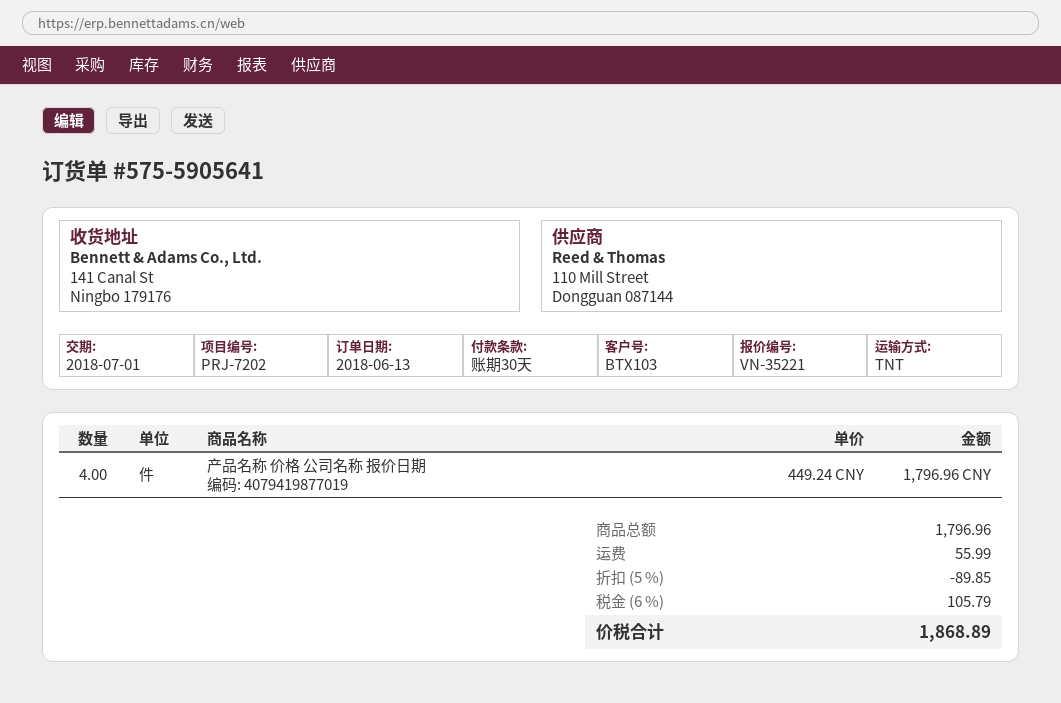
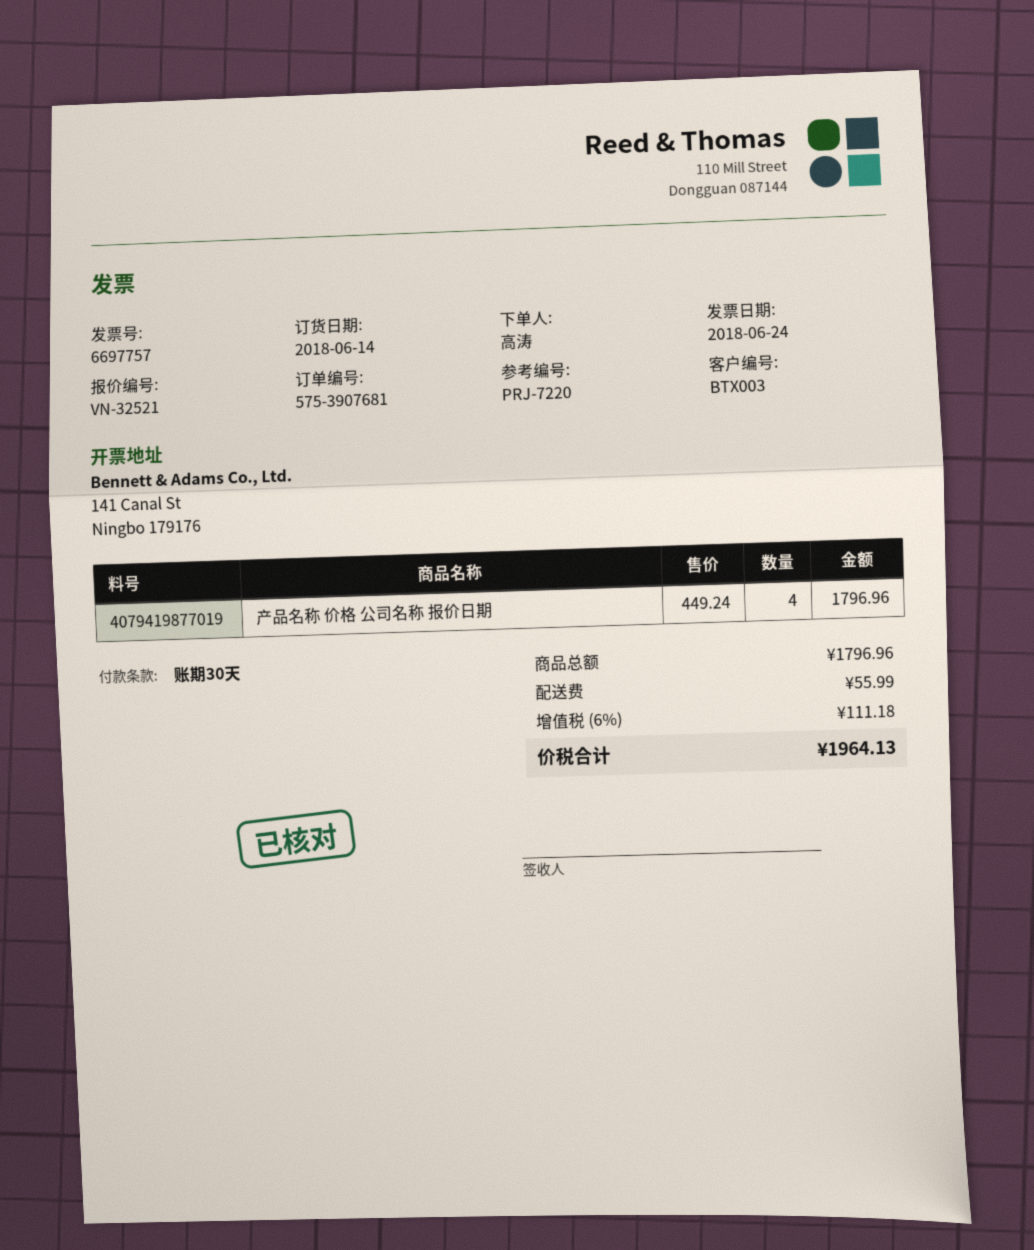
quote number: VN-35221 -> VN-32521
order number: 575-5905641 -> 575-3907681
order date: 2018-06-13 -> 2018-06-14
customer number: BTX103 -> BTX003
reference: PRJ-7202 -> PRJ-7220
discount: 5% = 89.85 -> none
tax: 6% = 105.79 -> 6% = 111.18
total: 1868.89 -> 1964.13

